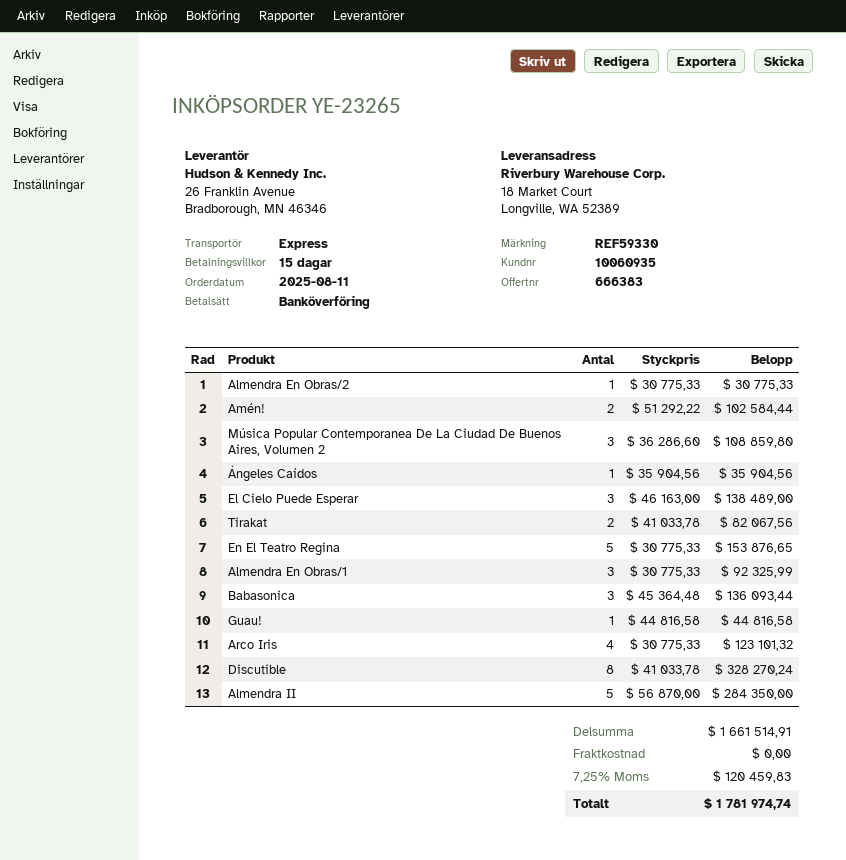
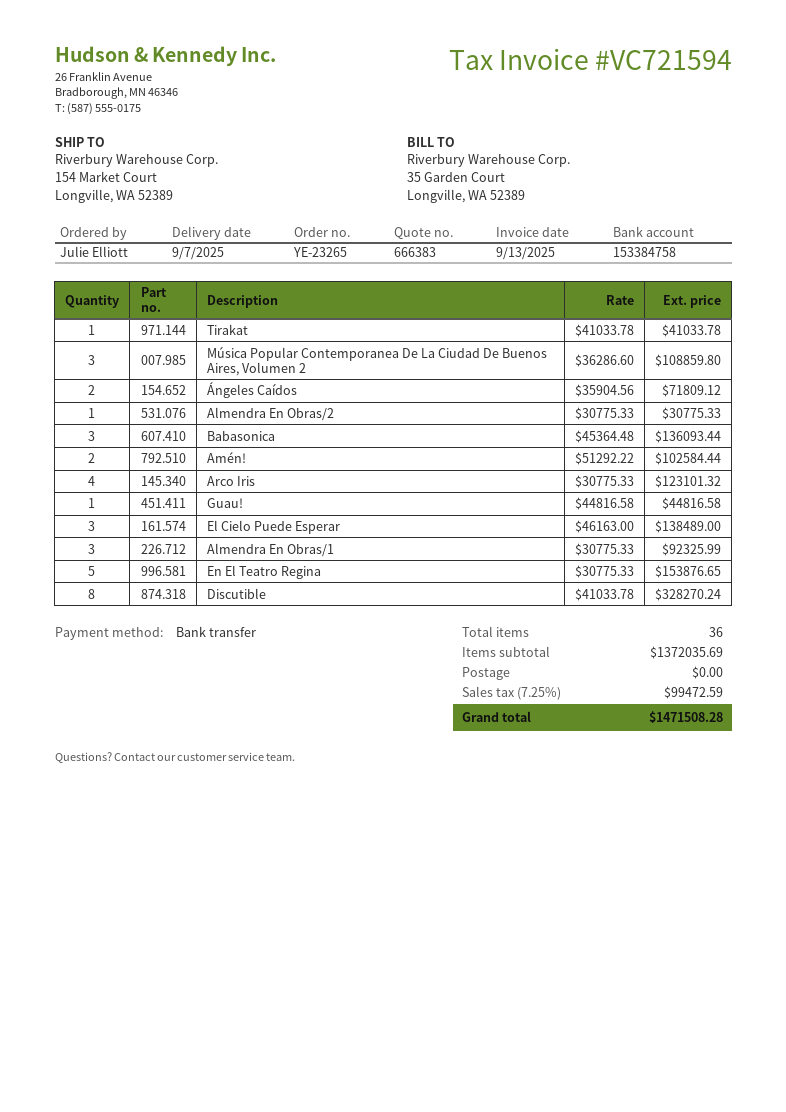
ship to: 18 Market Court, Longville, WA 52389 -> 154 Market Court, Longville, WA 52389
Ángeles Caídos: 1 x 35904.56 = 35904.56 -> 2 x 35904.56 = 71809.12
Tirakat: 2 x 41033.78 = 82067.56 -> 1 x 41033.78 = 41033.78
Almendra II: 5 x 56870.00 = 284350.00 -> none
subtotal: 1661514.91 -> 1372035.69
tax: 7.25% = 120459.83 -> 7.25% = 99472.59
total: 1781974.74 -> 1471508.28

